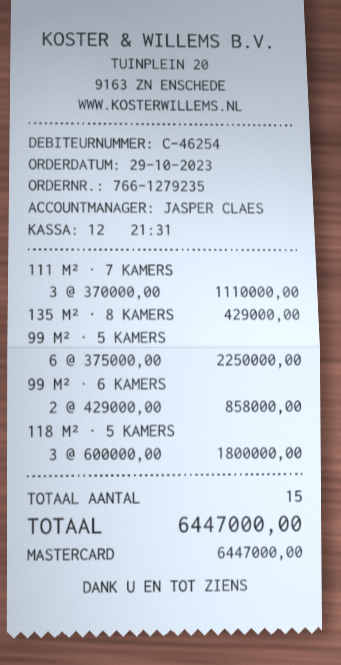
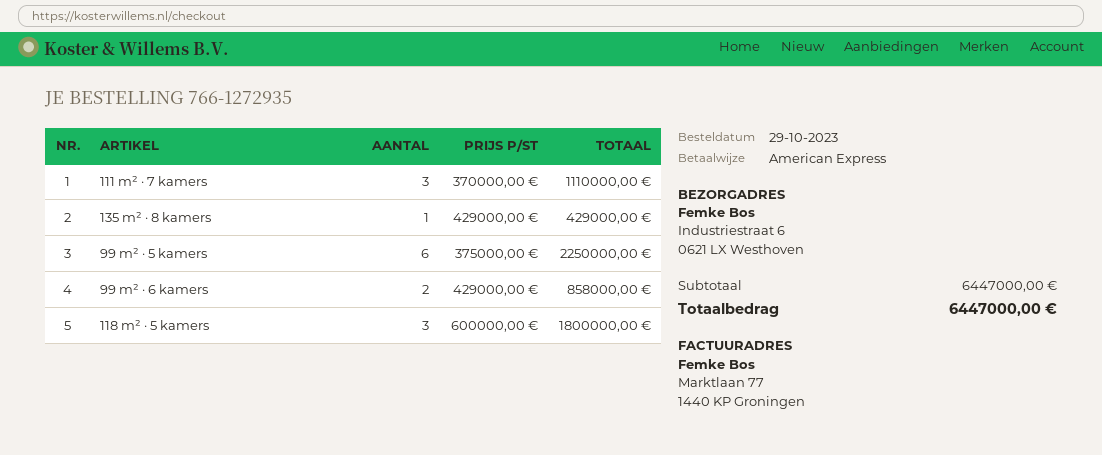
order number: 766-1279235 -> 766-1272935
payment method: Mastercard -> American Express

